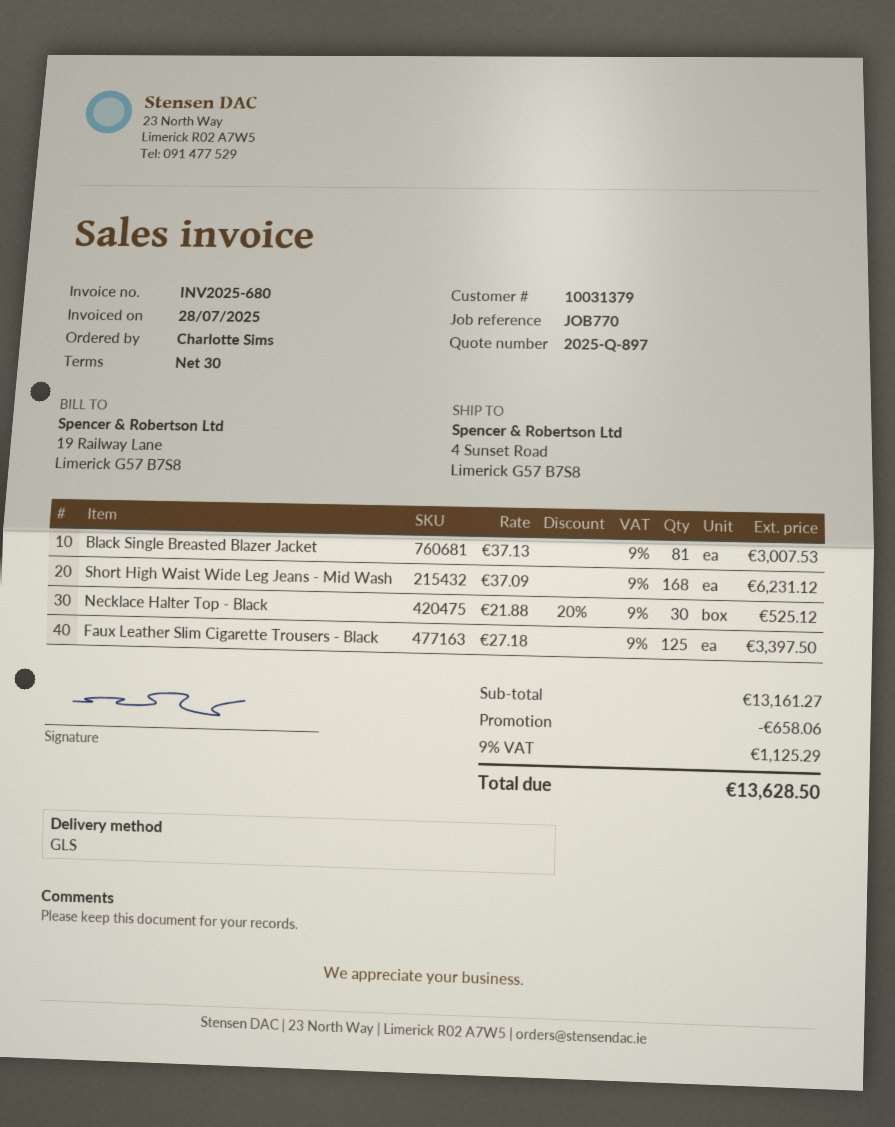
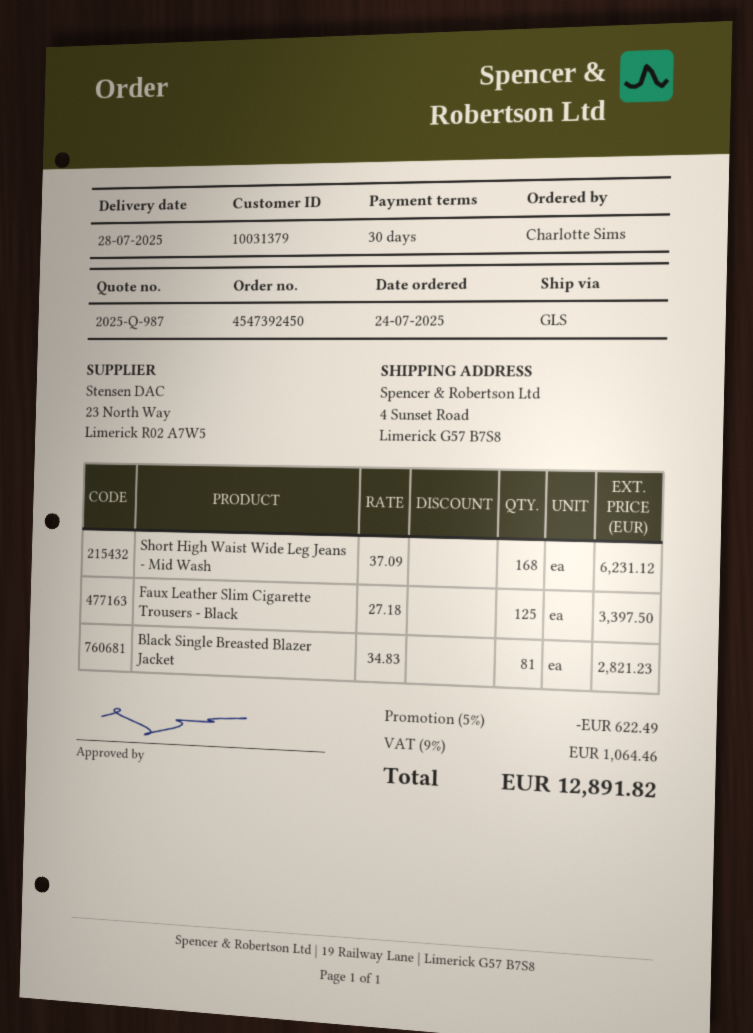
quote number: 2025-Q-897 -> 2025-Q-987
Black Single Breasted Blazer Jacket: 81 x 37.13 = 3007.53 -> 81 x 34.83 = 2821.23
Necklace Halter Top - Black: 30 x 21.88 - 20% = 525.12 -> none
discount: 658.06 -> 622.49
tax: 9% = 1125.29 -> 9% = 1064.46
total: 13628.50 -> 12891.82

